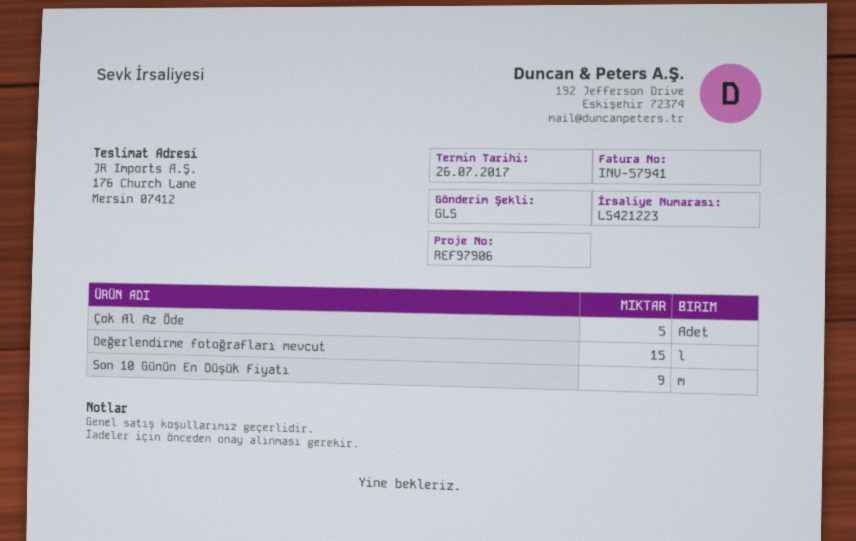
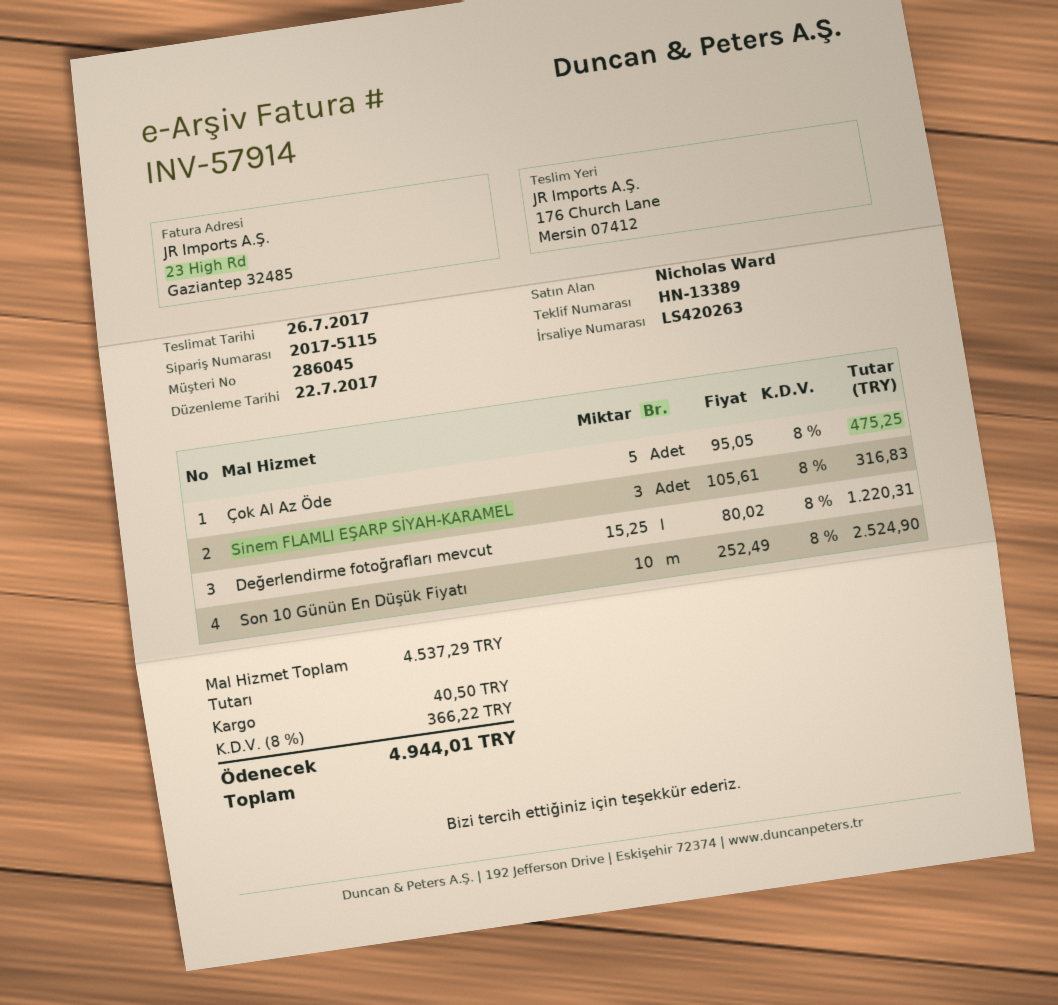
delivery note number: LS421223 -> LS420263
invoice number: INV-57941 -> INV-57914
Değerlendirme fotoğrafları mevcut: 15 -> 15.25
Son 10 Günün En Düşük Fiyatı: 9 -> 10
Sinem FLAMLI EŞARP SİYAH-KARAMEL: none -> 3

